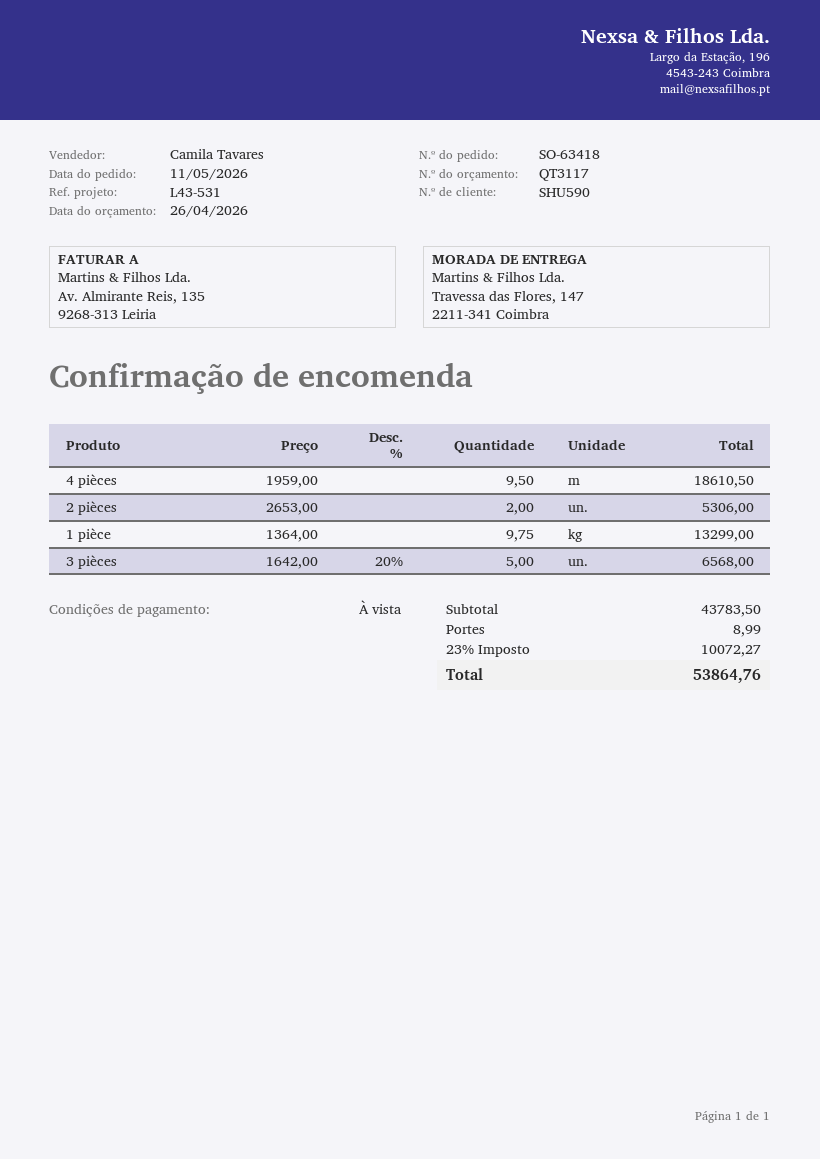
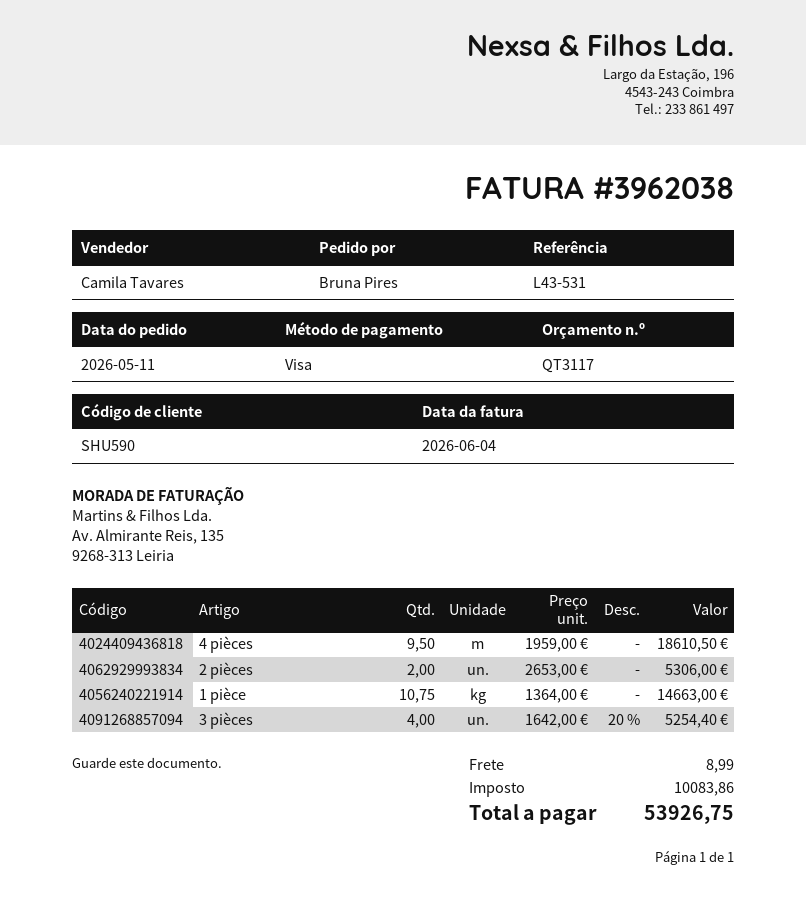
1 pièce: 9.75 x 1364.00 = 13299.00 -> 10.75 x 1364.00 = 14663.00
3 pièces: 5 x 1642.00 - 20% = 6568.00 -> 4 x 1642.00 - 20% = 5254.40
tax: 10072.27 -> 10083.86
total: 53864.76 -> 53926.75

